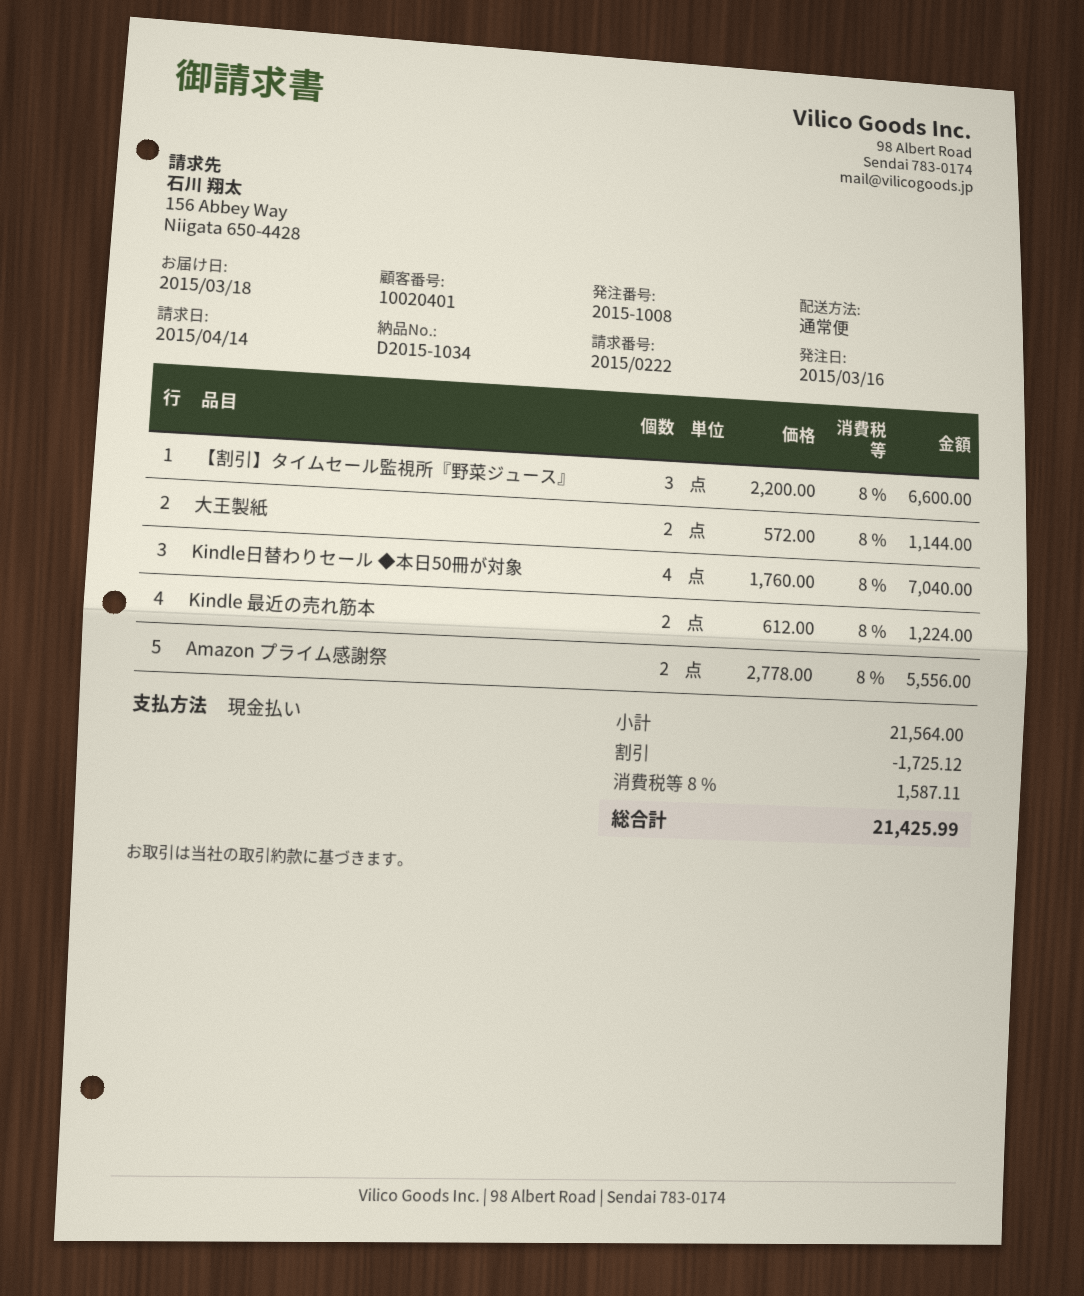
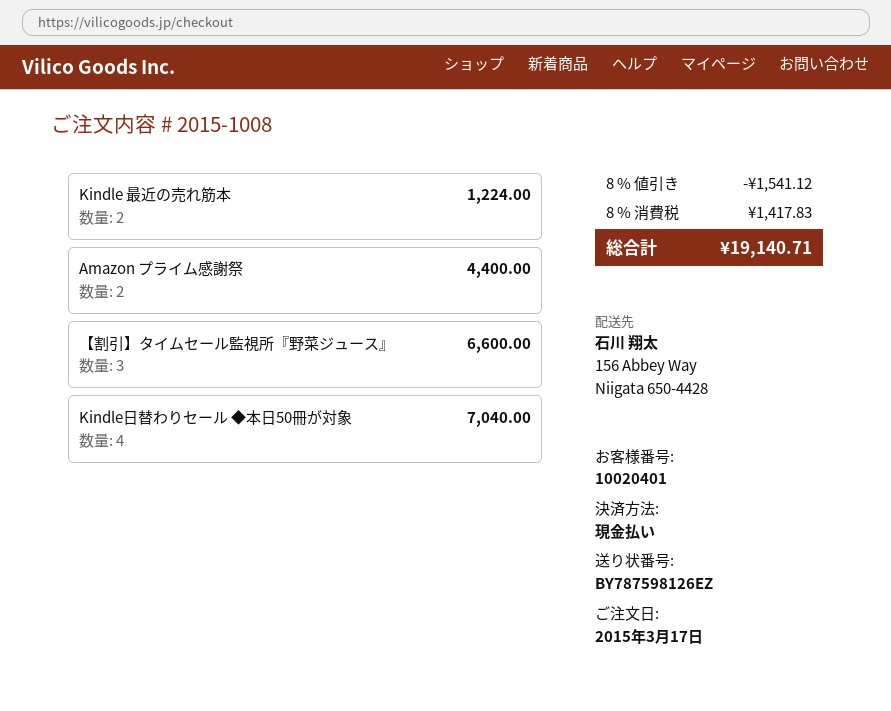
order date: 2015-03-16 -> 2015-03-17
大王製紙: 2 for 1144.00 -> none
Amazon プライム感謝祭: 2 for 5556.00 -> 2 for 4400.00
discount: 1725.12 -> 1541.12
tax: 8% = 1587.11 -> 8% = 1417.83
total: 21425.99 -> 19140.71

